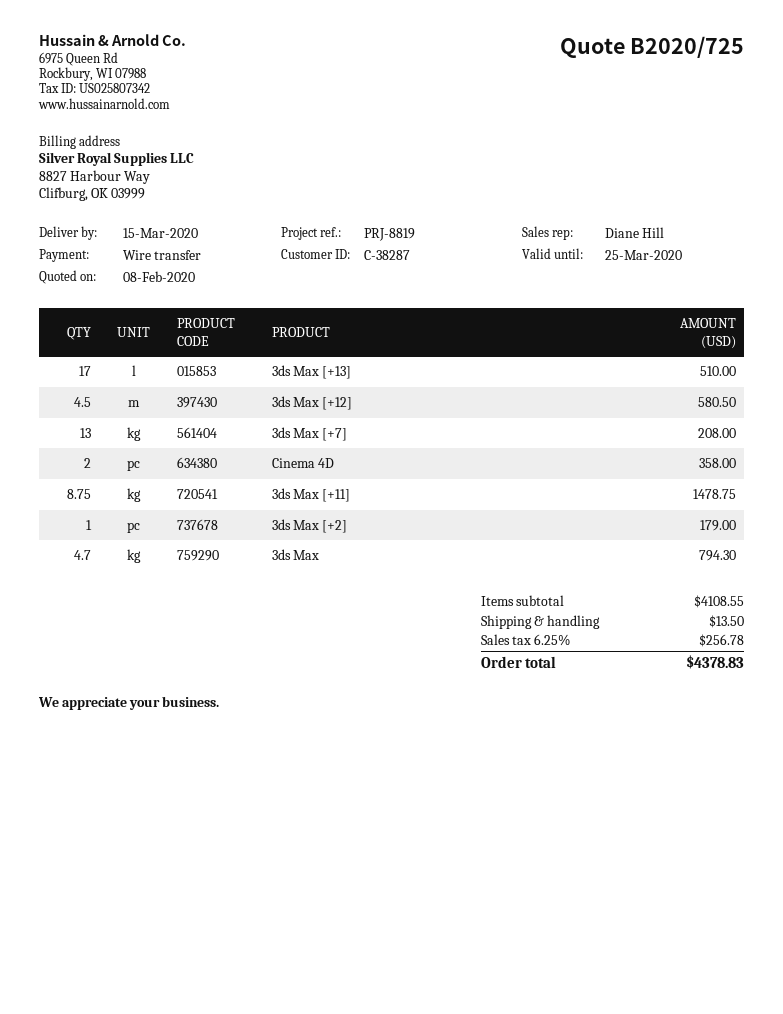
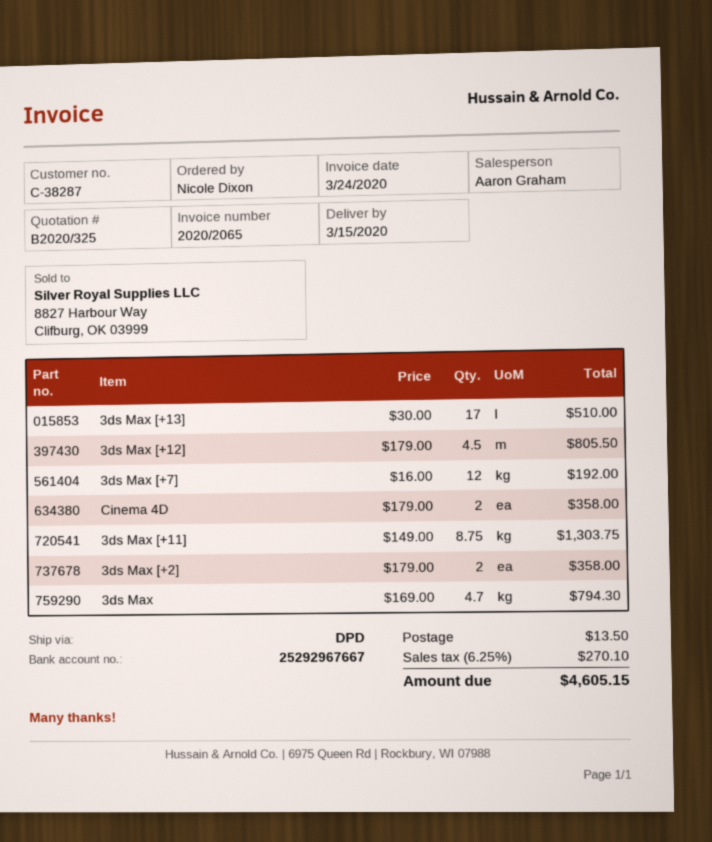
quote number: B2020/725 -> B2020/325
sales rep: Diane Hill -> Aaron Graham
3ds Max [+12]: 4.5 for 580.50 -> 4.5 for 805.50
3ds Max [+7]: 13 for 208.00 -> 12 for 192.00
3ds Max [+11]: 8.75 for 1478.75 -> 8.75 for 1303.75
3ds Max [+2]: 1 for 179.00 -> 2 for 358.00
tax: 6.25% = 256.78 -> 6.25% = 270.10
total: 4378.83 -> 4605.15

